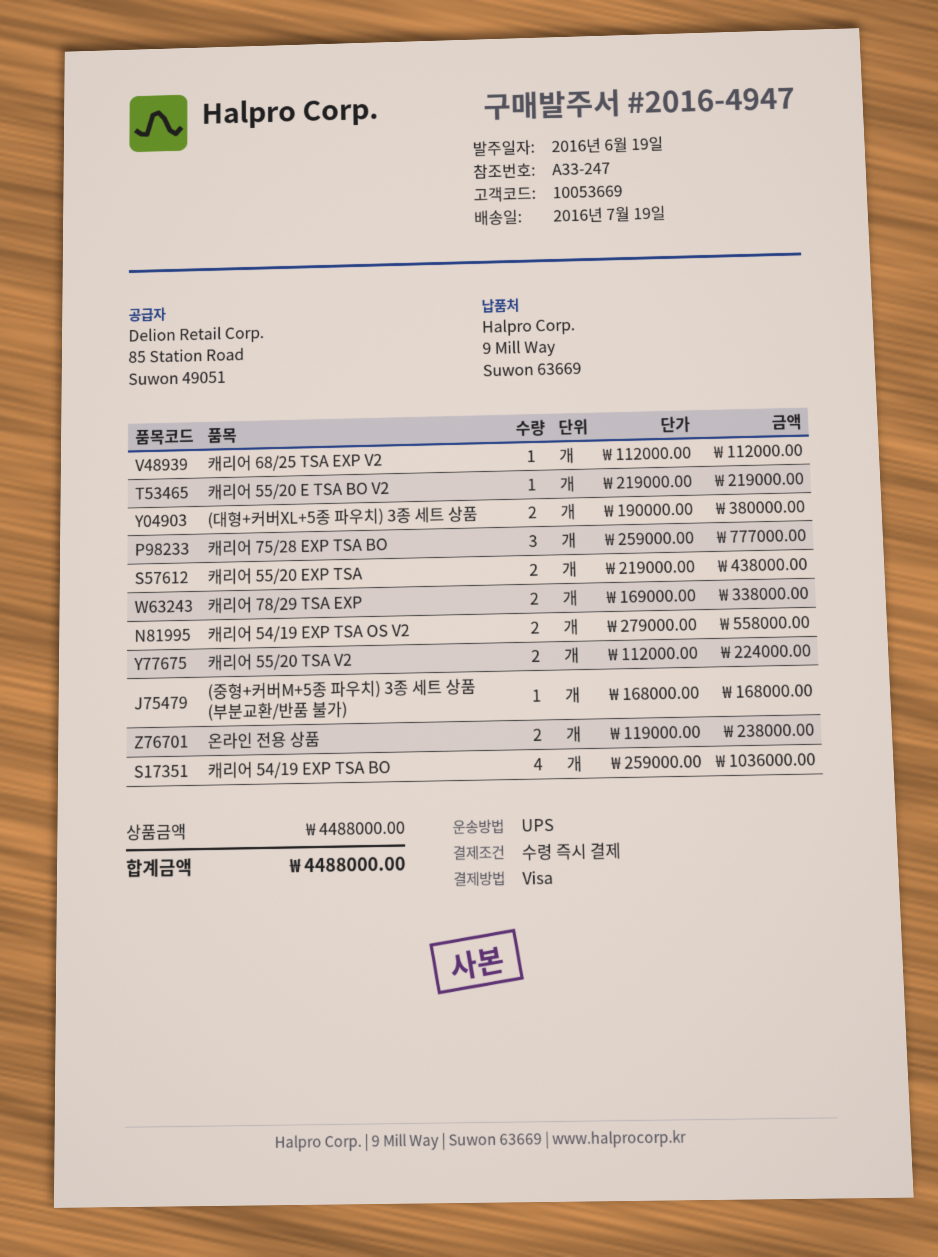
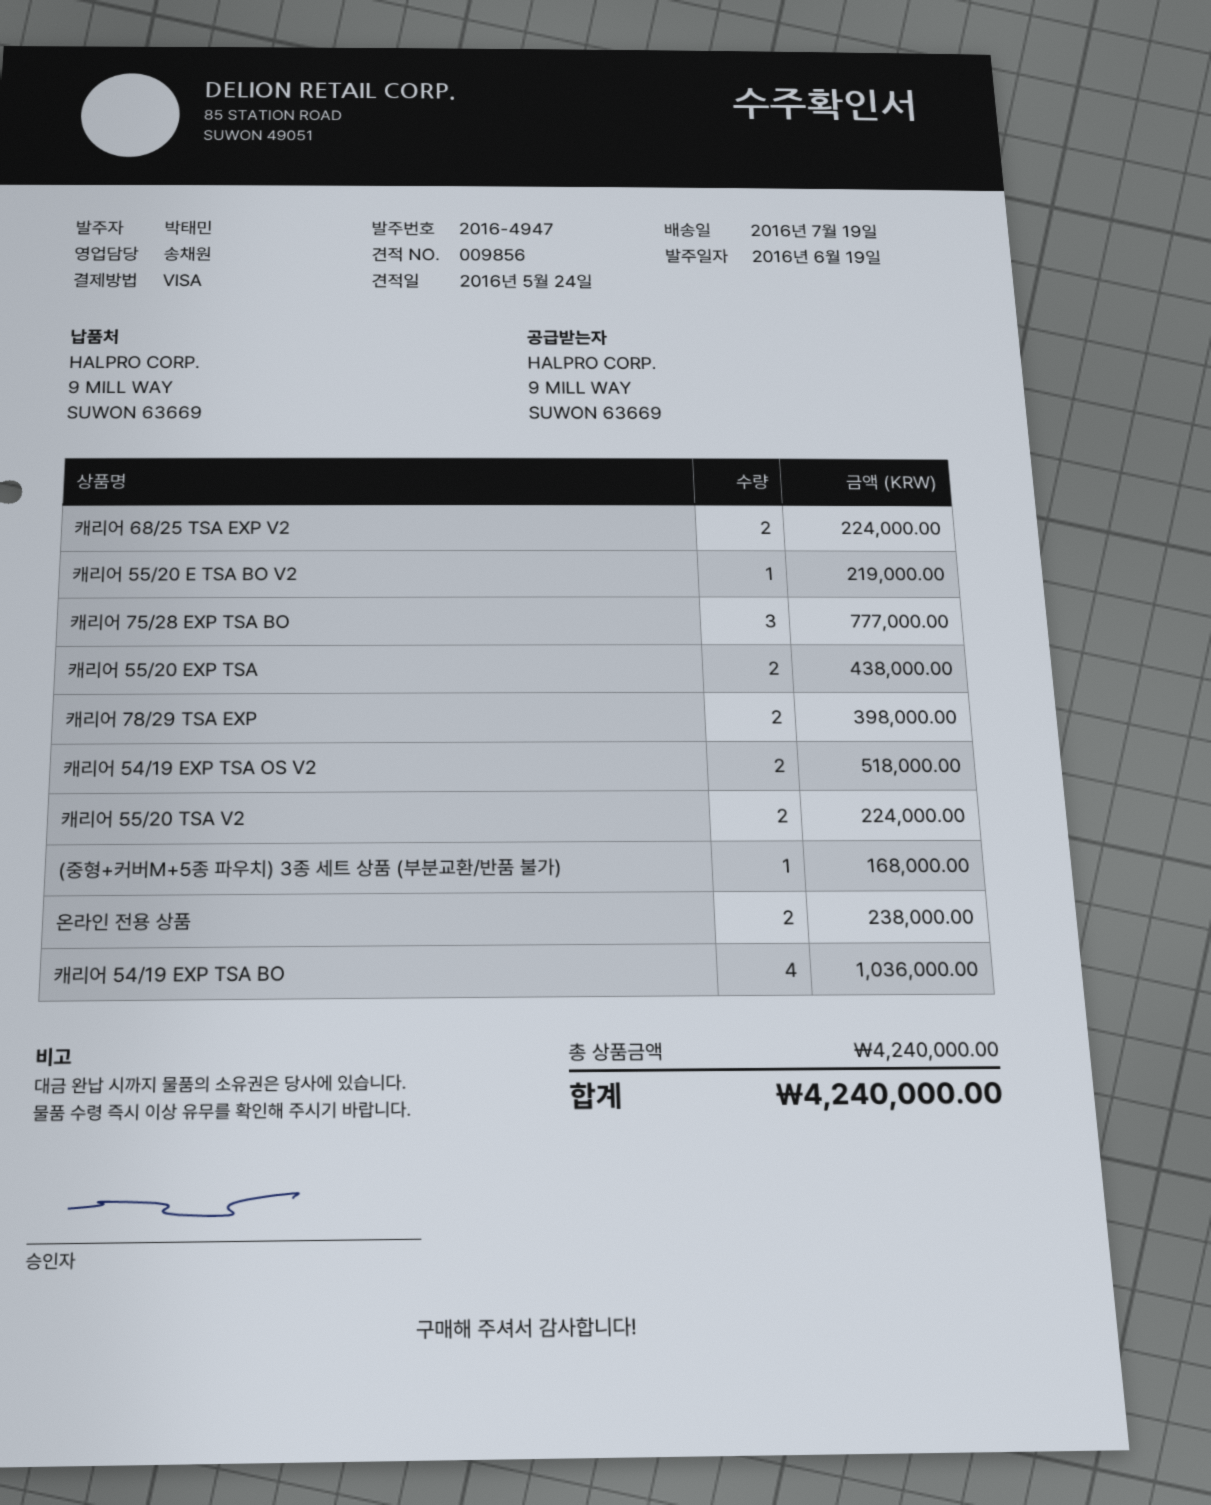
캐리어 68/25 TSA EXP V2: 1 for 112000.00 -> 2 for 224000.00
(대형+커버XL+5종 파우치) 3종 세트 상품: 2 for 380000.00 -> none
캐리어 78/29 TSA EXP: 2 for 338000.00 -> 2 for 398000.00
캐리어 54/19 EXP TSA OS V2: 2 for 558000.00 -> 2 for 518000.00
subtotal: 4488000.00 -> 4240000.00
total: 4488000.00 -> 4240000.00

